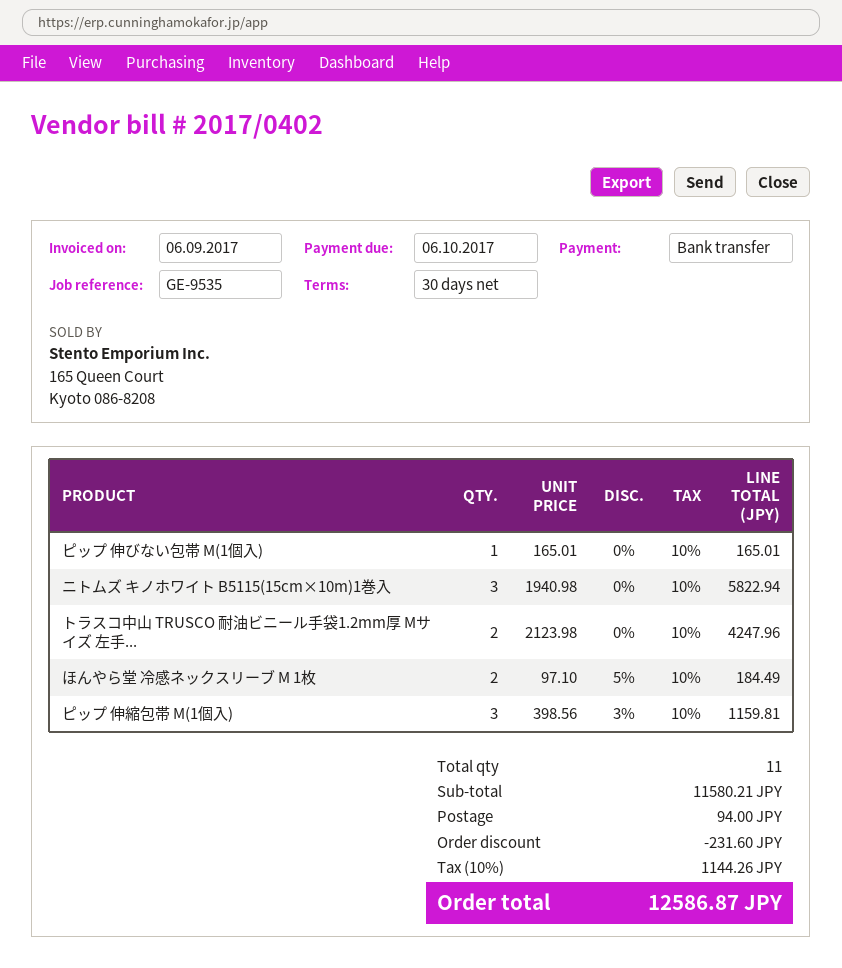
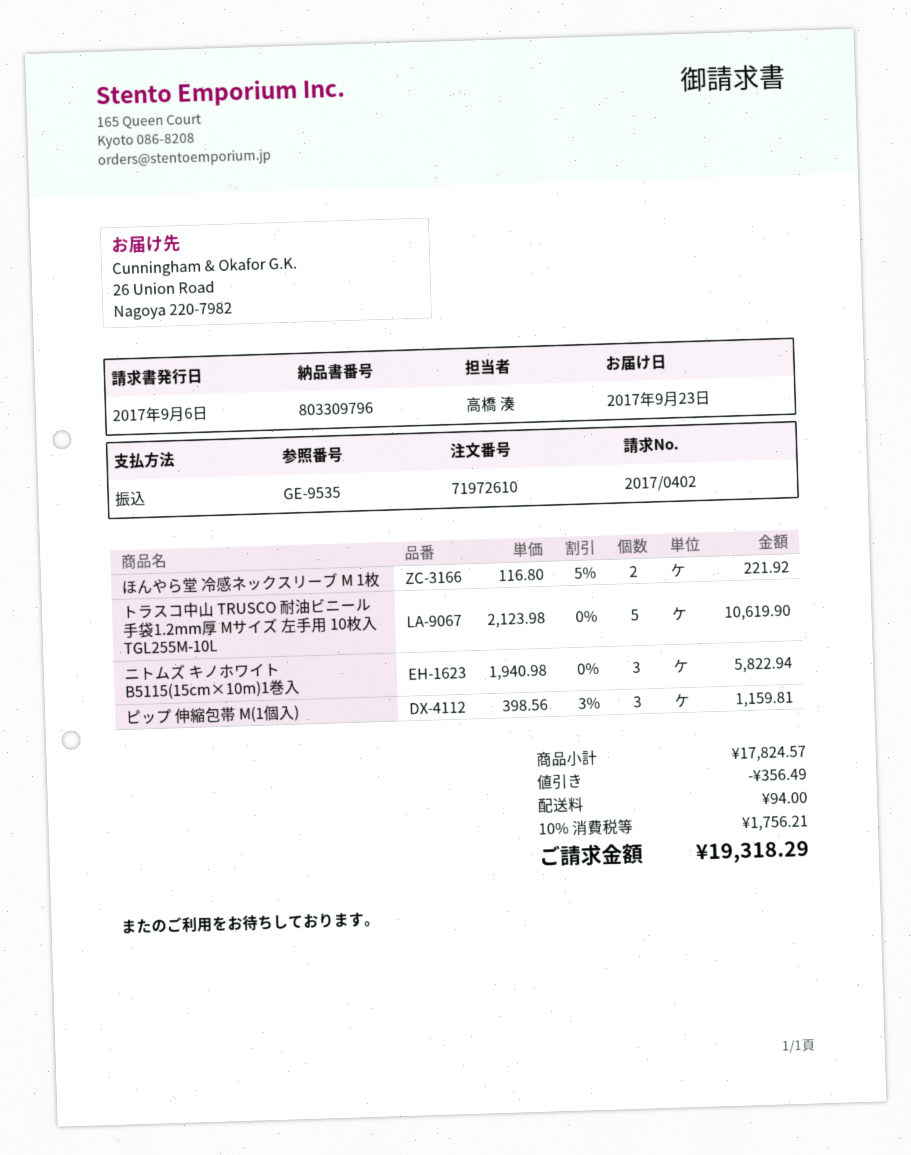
ピップ 伸びない包帯 M(1個入): 1 x 165.01 = 165.01 -> none
トラスコ中山 TRUSCO 耐油ビニール手袋1.2mm厚 Mサイズ 左手...: 2 x 2123.98 = 4247.96 -> 5 x 2123.98 = 10619.90
ほんやら堂 冷感ネックスリーブ M 1枚: 2 x 97.10 - 5% = 184.49 -> 2 x 116.80 - 5% = 221.92
subtotal: 11580.21 -> 17824.57
discount: 231.60 -> 356.49
tax: 10% = 1144.26 -> 10% = 1756.21
total: 12586.87 -> 19318.29

